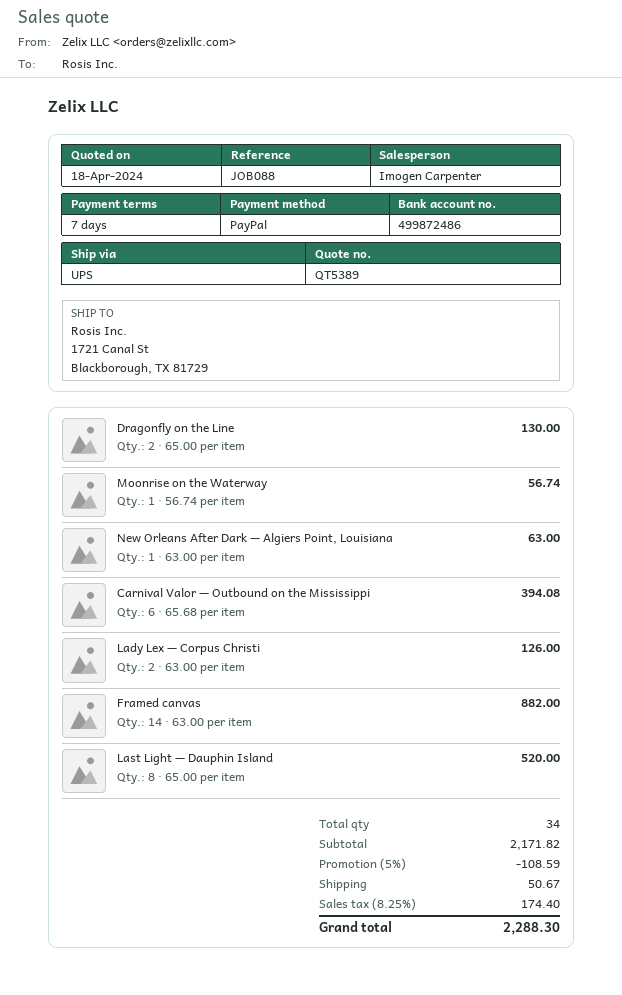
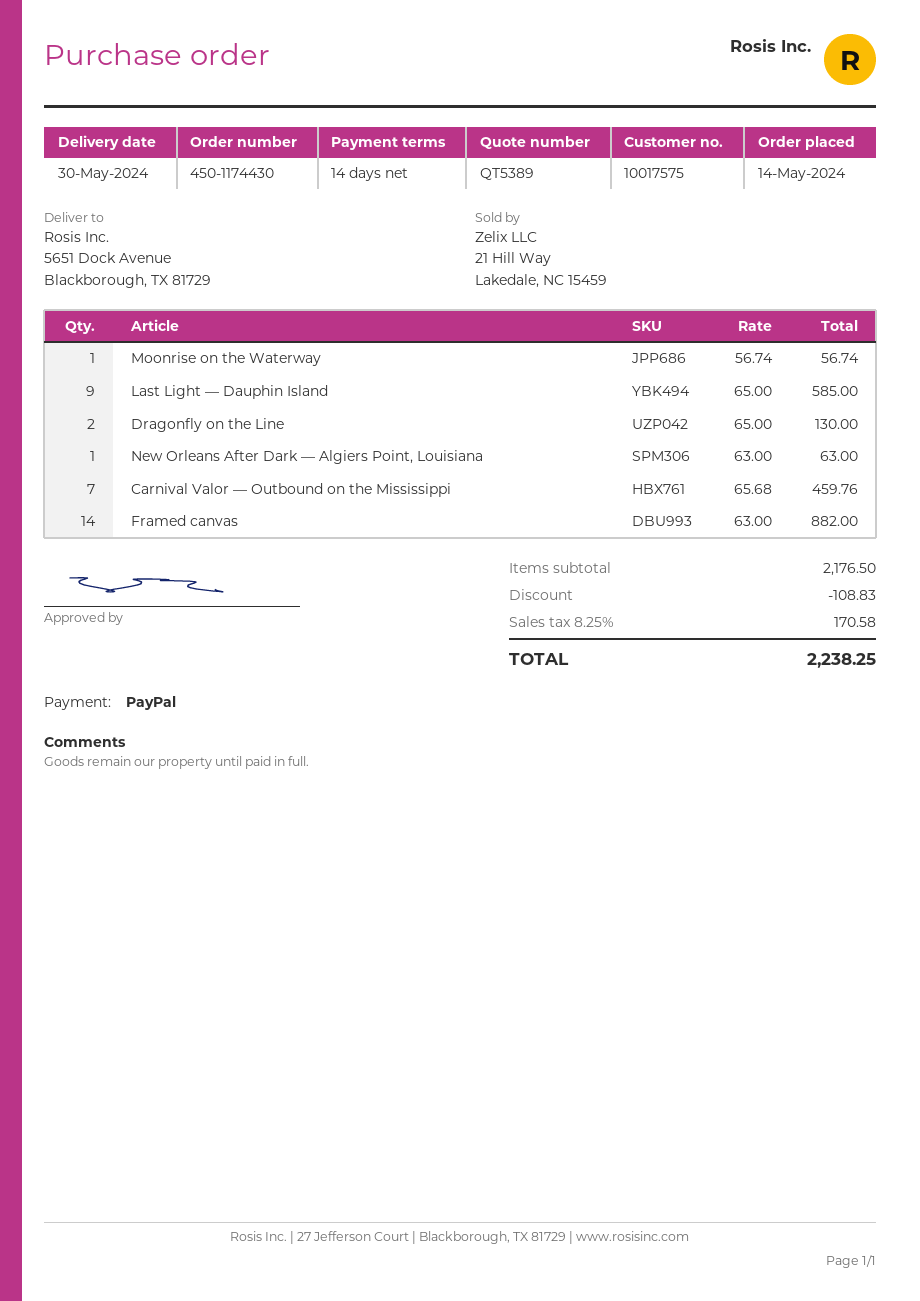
payment terms: 7 days -> 14 days
ship to: 1721 Canal St, Blackborough, TX 81729 -> 5651 Dock Avenue, Blackborough, TX 81729
Carnival Valor — Outbound on the Mississippi: 6 x 65.68 = 394.08 -> 7 x 65.68 = 459.76
Lady Lex — Corpus Christi: 2 x 63.00 = 126.00 -> none
Last Light — Dauphin Island: 8 x 65.00 = 520.00 -> 9 x 65.00 = 585.00
subtotal: 2171.82 -> 2176.50
discount: 108.59 -> 108.83
shipping: 50.67 -> none
tax: 8.25% = 174.40 -> 8.25% = 170.58
total: 2288.30 -> 2238.25

